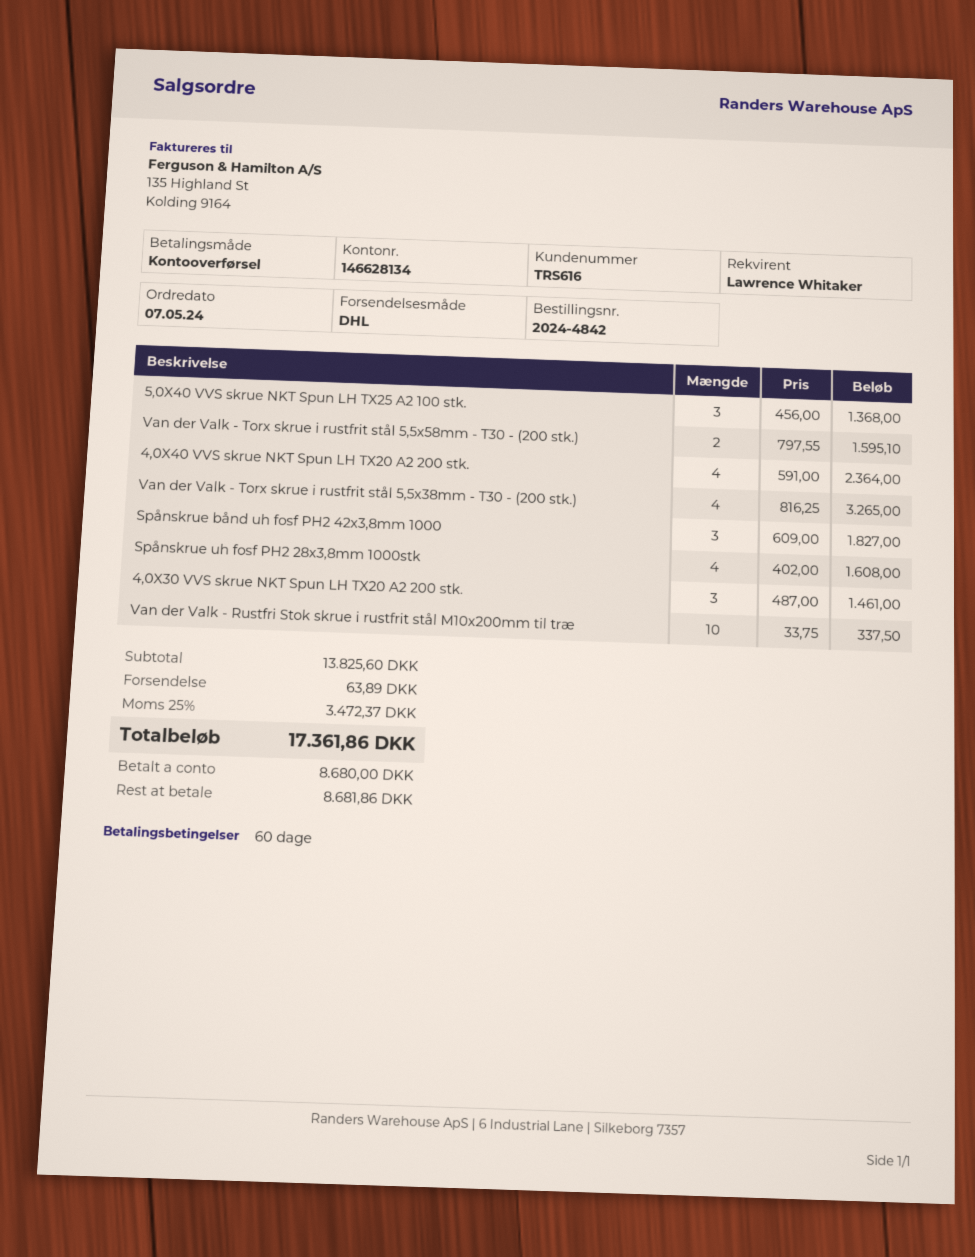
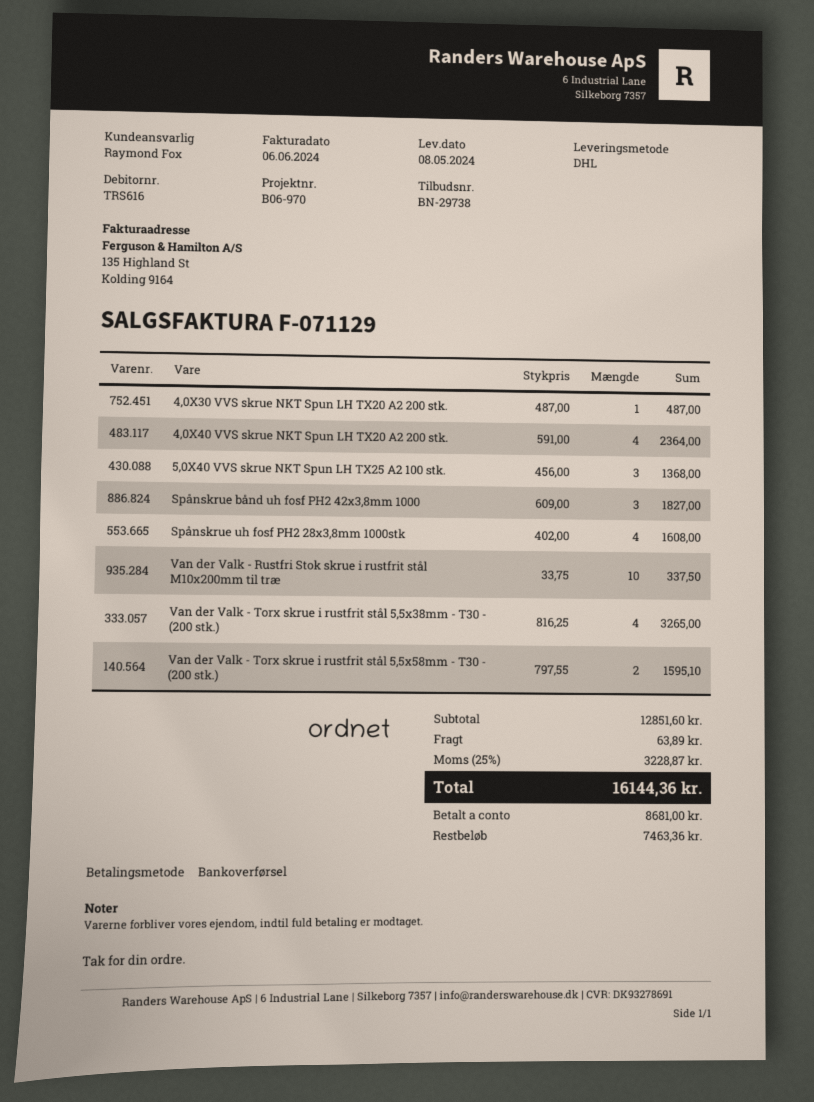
4,0X30 VVS skrue NKT Spun LH TX20 A2 200 stk.: 3 x 487.00 = 1461.00 -> 1 x 487.00 = 487.00
subtotal: 13825.60 -> 12851.60
tax: 25% = 3472.37 -> 25% = 3228.87
total: 17361.86 -> 16144.36
deposit: 8680.00 -> 8681.00
balance: 8681.86 -> 7463.36

